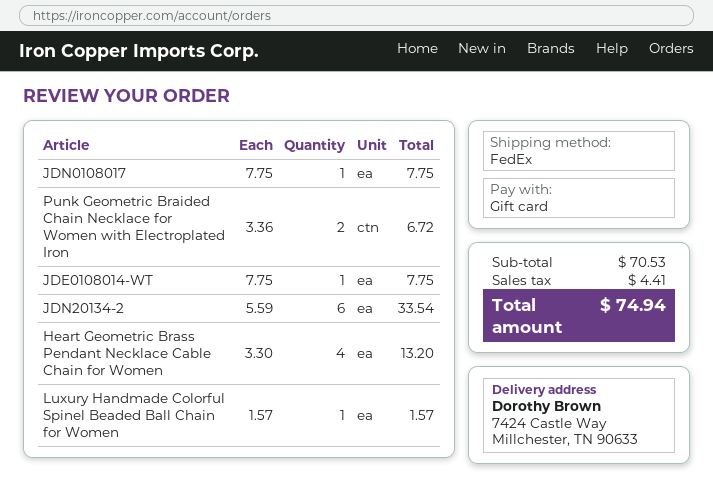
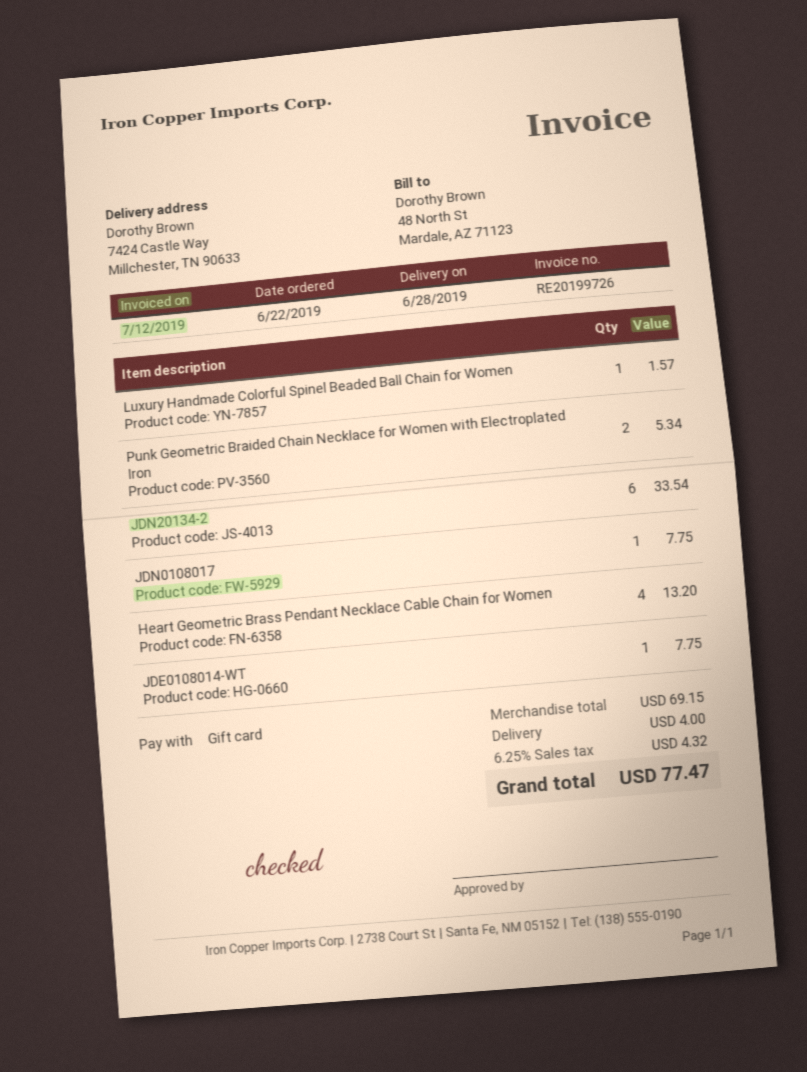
Punk Geometric Braided Chain Necklace for Women with Electroplated Iron: 2 for 6.72 -> 2 for 5.34
subtotal: 70.53 -> 69.15
shipping: none -> 4.00
tax: 4.41 -> 4.32
total: 74.94 -> 77.47

